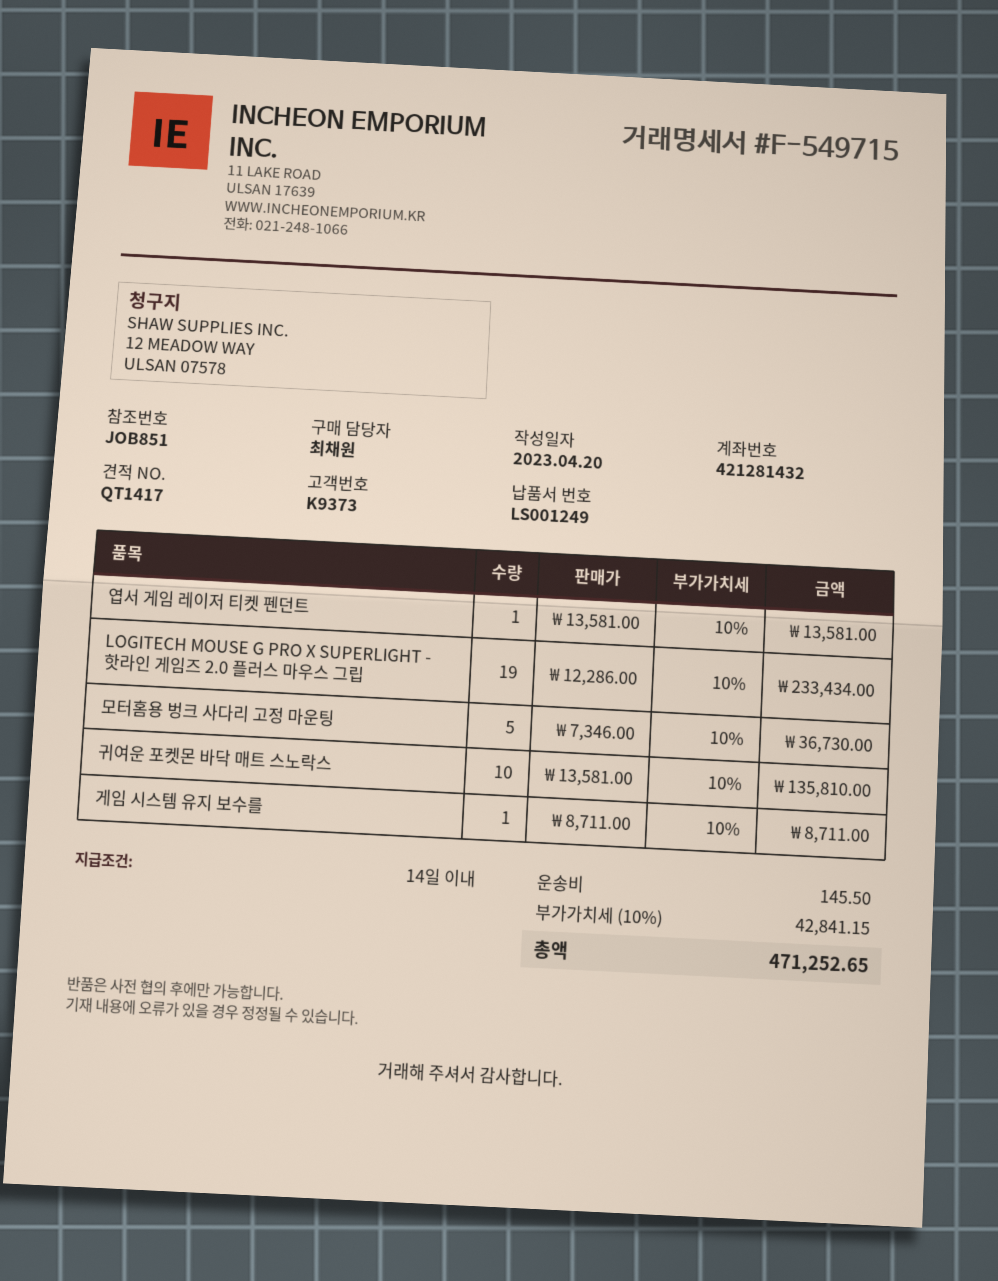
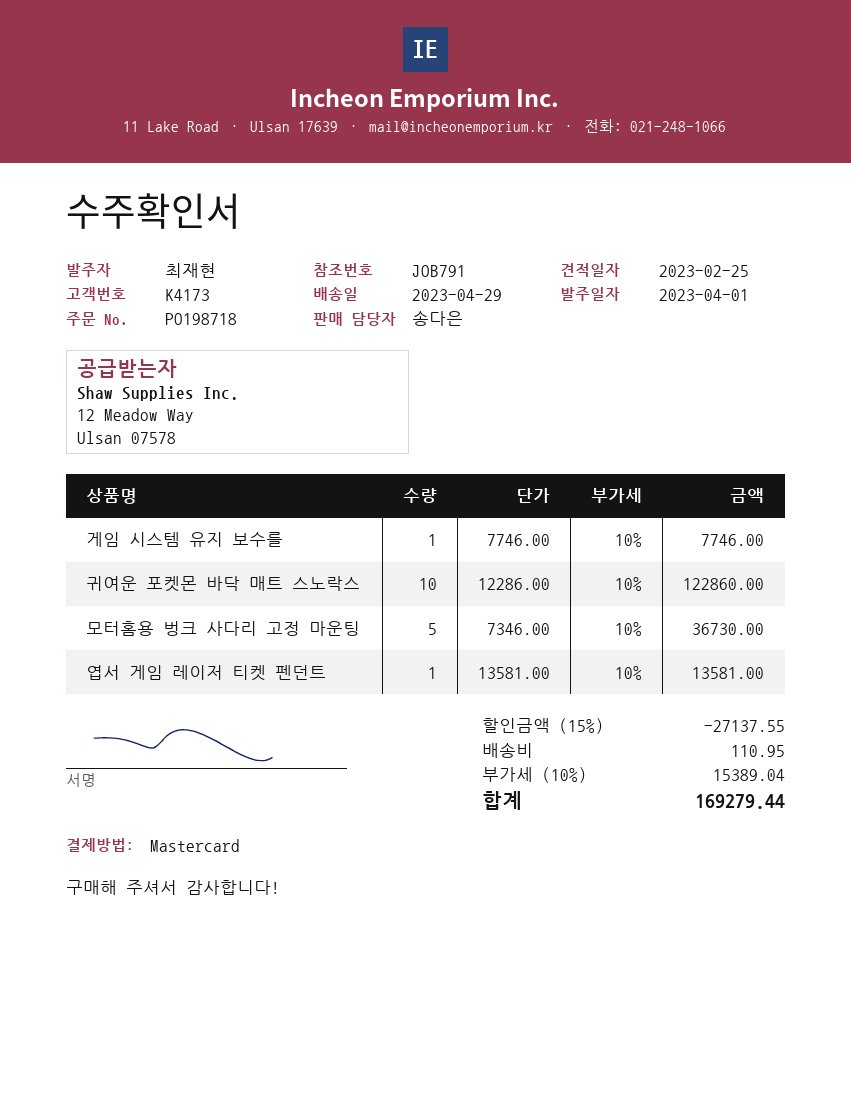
customer number: K9373 -> K4173
reference: JOB851 -> JOB791
ordered by: 최채원 -> 최재현
LOGITECH MOUSE G PRO X SUPERLIGHT - 핫라인 게임즈 2.0 플러스 마우스 그립: 19 x 12286.00 = 233434.00 -> none
귀여운 포켓몬 바닥 매트 스노락스: 10 x 13581.00 = 135810.00 -> 10 x 12286.00 = 122860.00
게임 시스템 유지 보수를: 1 x 8711.00 = 8711.00 -> 1 x 7746.00 = 7746.00
discount: none -> 15% = 27137.55
shipping: 145.50 -> 110.95
tax: 10% = 42841.15 -> 10% = 15389.04
total: 471252.65 -> 169279.44

